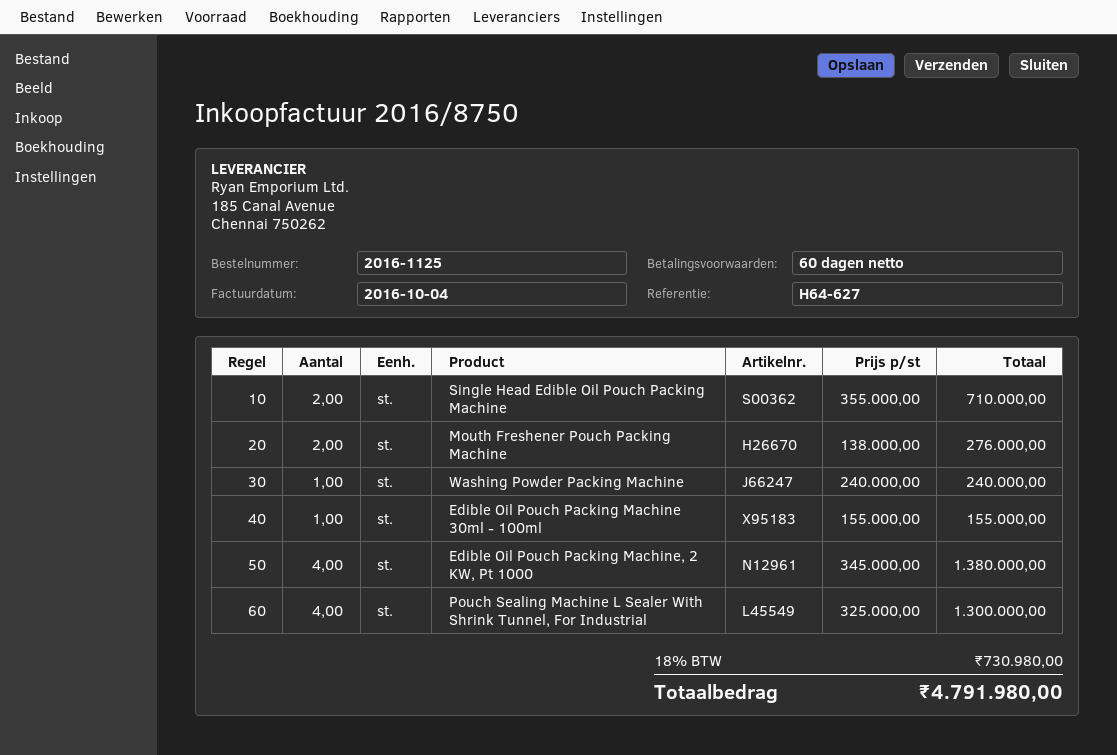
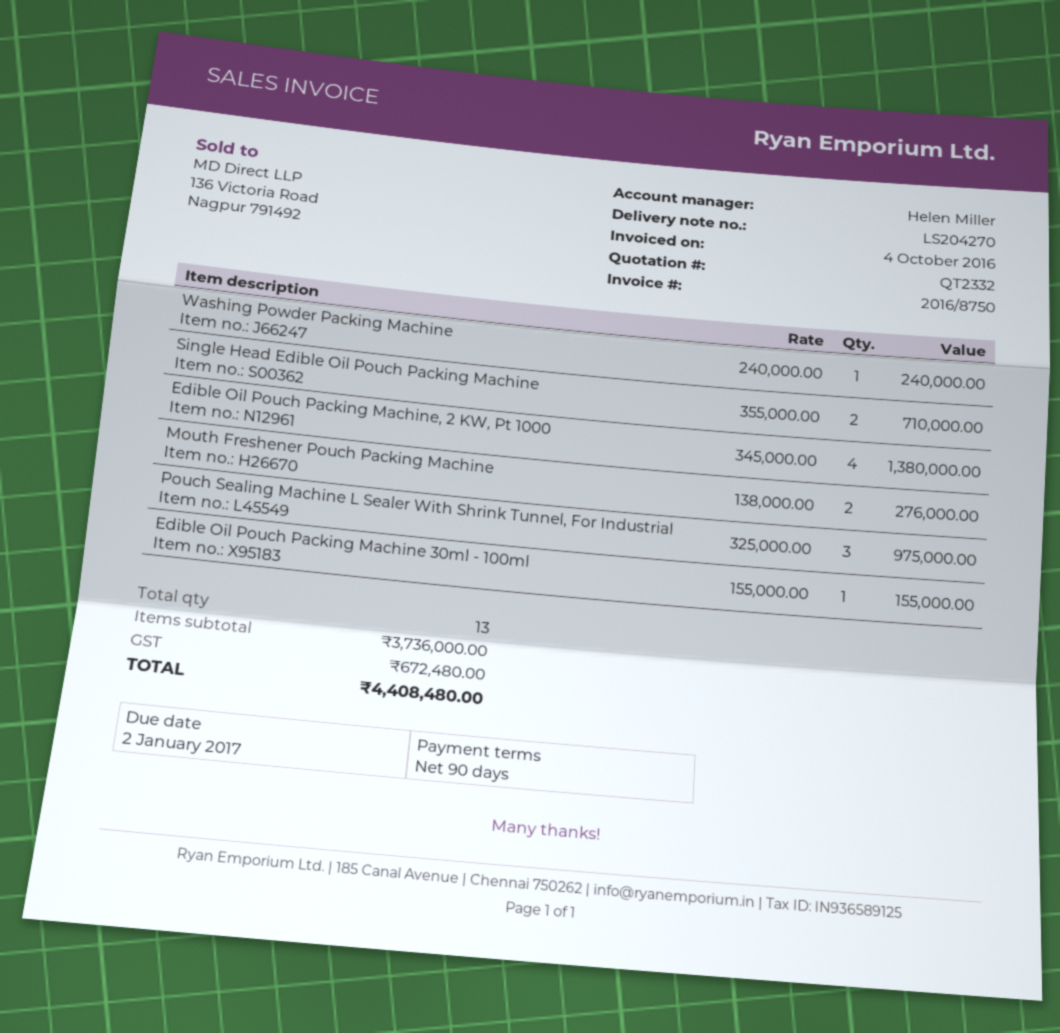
payment terms: 60 days -> 90 days
Pouch Sealing Machine L Sealer With Shrink Tunnel, For Industrial: 4 x 325000.00 = 1300000.00 -> 3 x 325000.00 = 975000.00
tax: 730980.00 -> 672480.00
total: 4791980.00 -> 4408480.00

